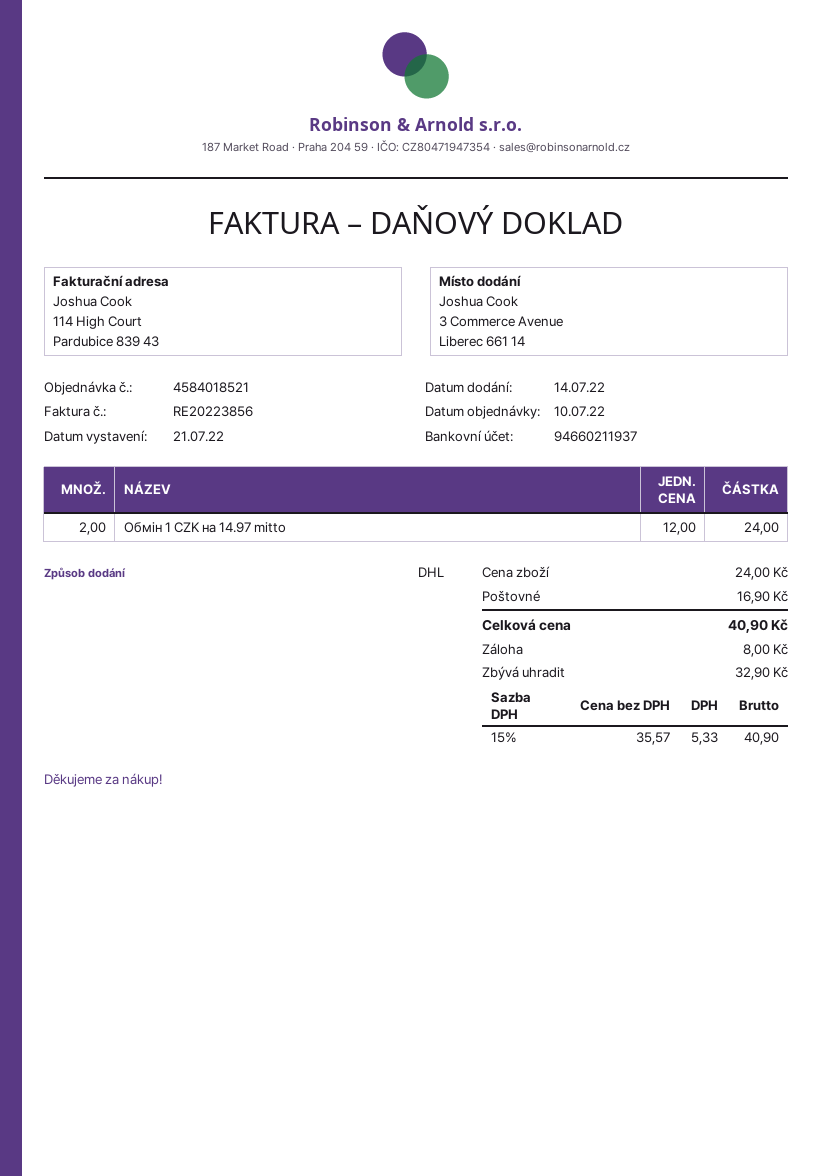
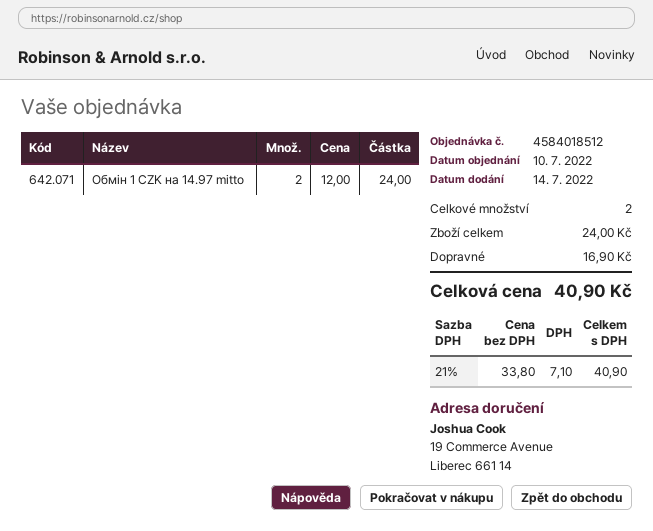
order number: 4584018521 -> 4584018512
ship to: 3 Commerce Avenue, Liberec 661 14 -> 19 Commerce Avenue, Liberec 661 14
net: 35.57 -> 33.80
tax: 15% = 5.33 -> 21% = 7.10

